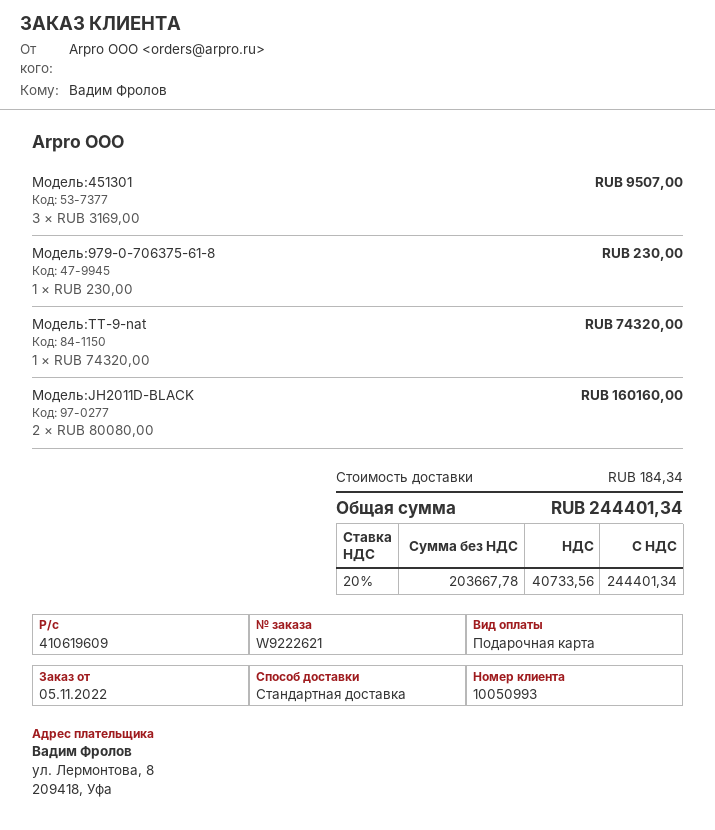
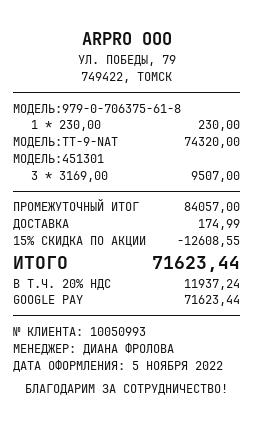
payment method: gift card -> Google Pay
Модель:JH2011D-BLACK: 2 x 80080.00 = 160160.00 -> none
discount: none -> 15% = 12608.55
shipping: 184.34 -> 174.99
tax: 20% = 40733.56 -> 20% = 11937.24
total: 244401.34 -> 71623.44

